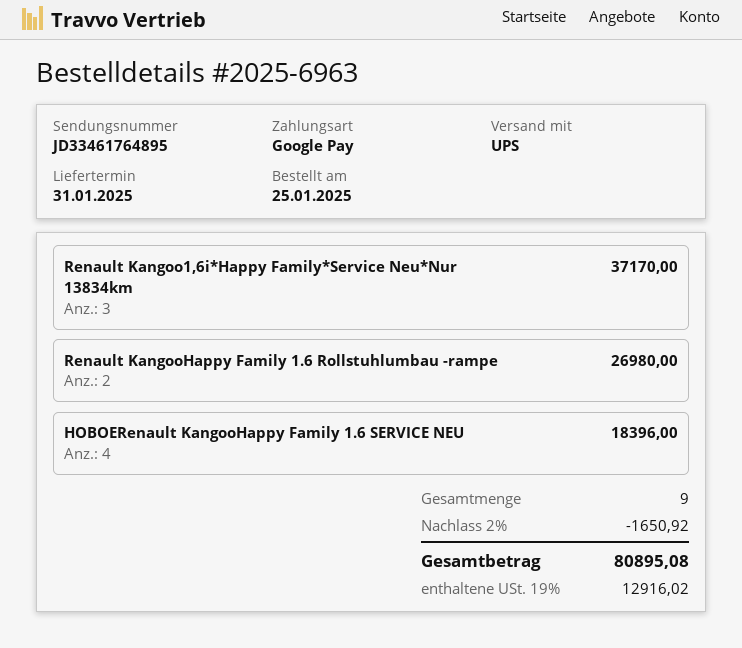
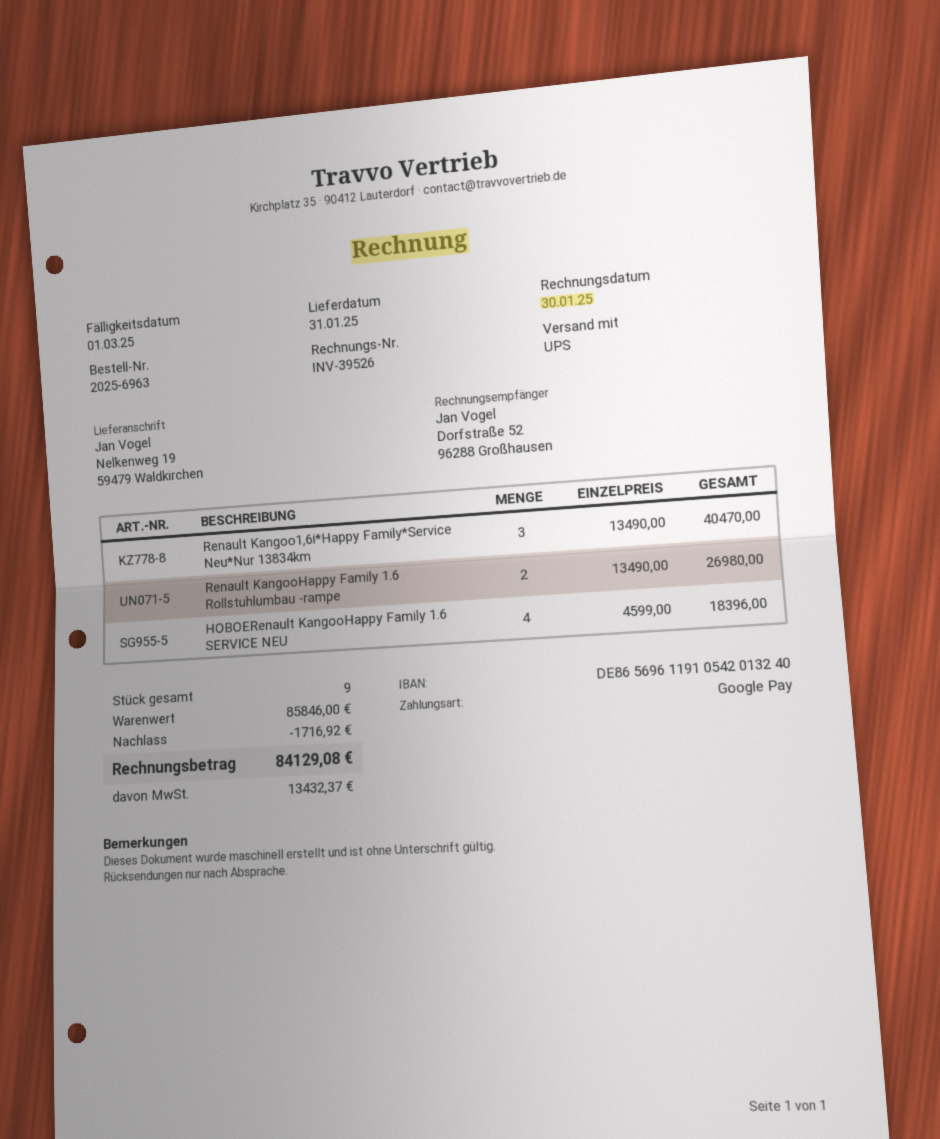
Renault Kangoo1,6i*Happy Family*Service Neu*Nur 13834km: 3 for 37170.00 -> 3 for 40470.00
discount: 1650.92 -> 1716.92
tax: 12916.02 -> 13432.37
total: 80895.08 -> 84129.08

